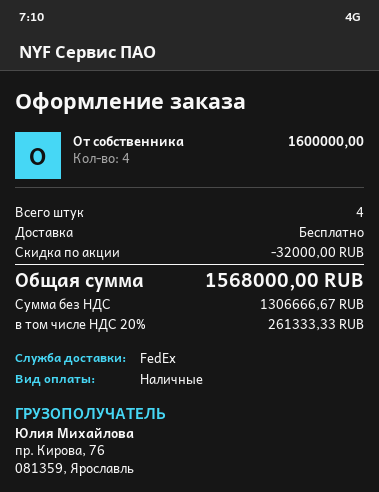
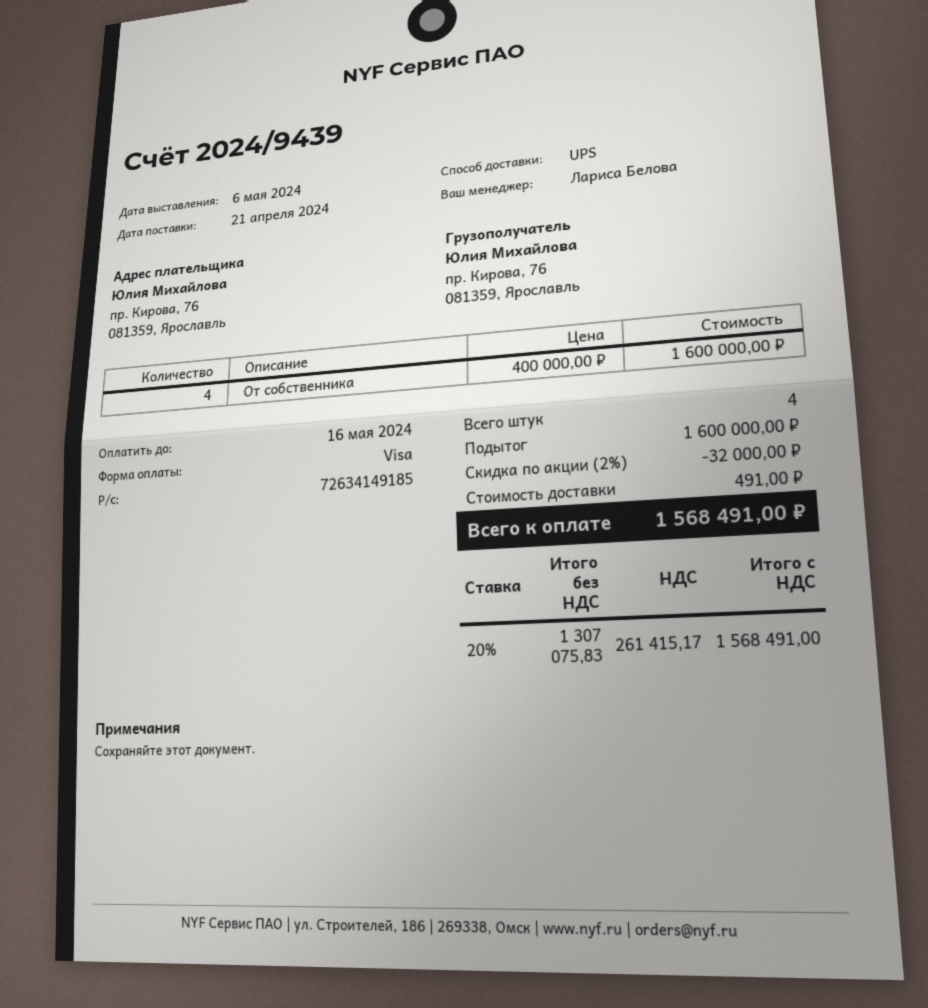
payment method: cash -> Visa
shipping method: FedEx -> UPS
shipping: 0.00 -> 491.00
net: 1306666.67 -> 1307075.83
tax: 20% = 261333.33 -> 20% = 261415.17
total: 1568000.00 -> 1568491.00

